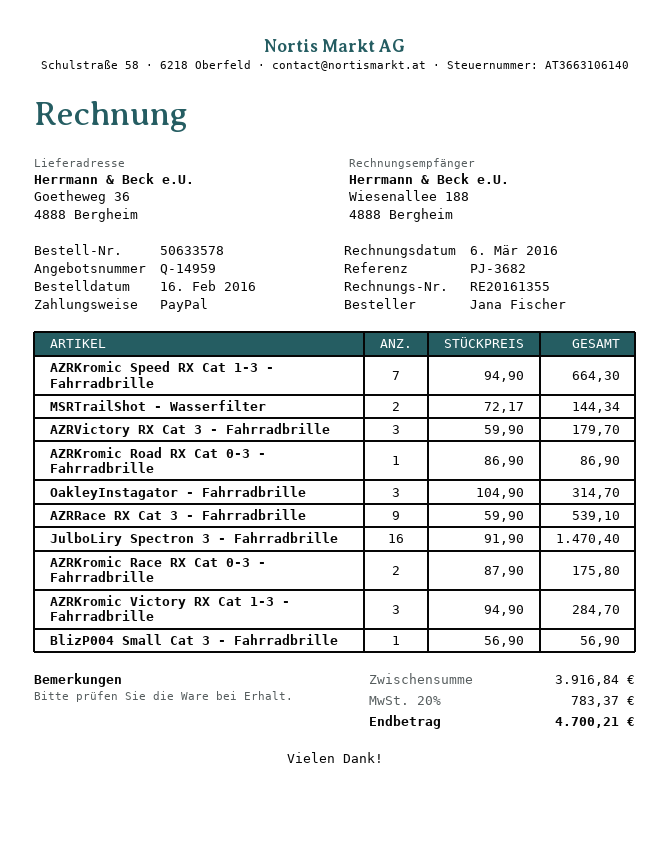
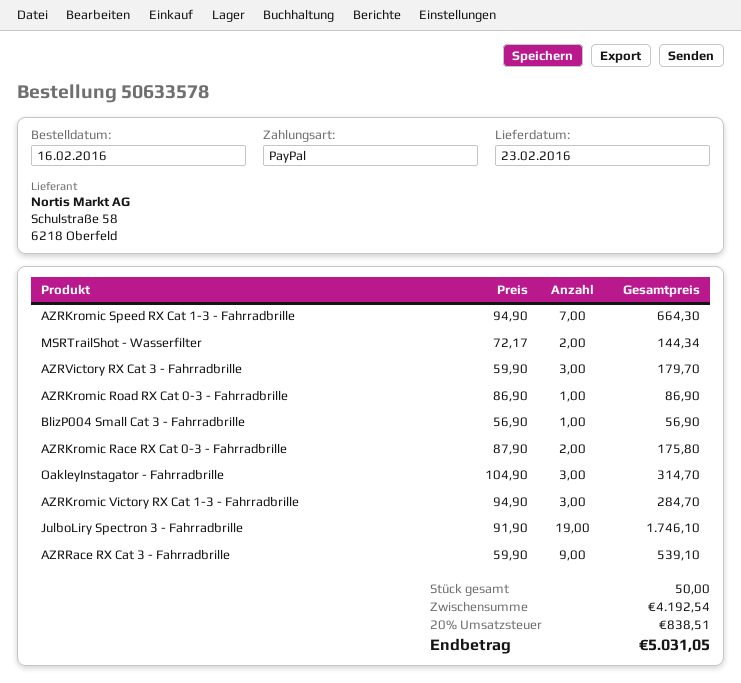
JulboLiry Spectron 3 - Fahrradbrille: 16 x 91.90 = 1470.40 -> 19 x 91.90 = 1746.10
subtotal: 3916.84 -> 4192.54
tax: 20% = 783.37 -> 20% = 838.51
total: 4700.21 -> 5031.05

